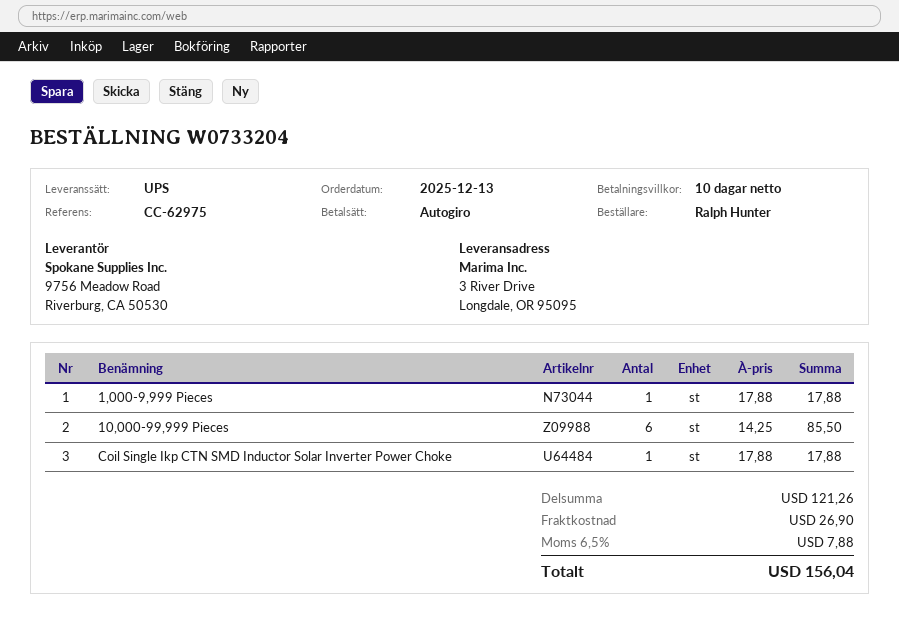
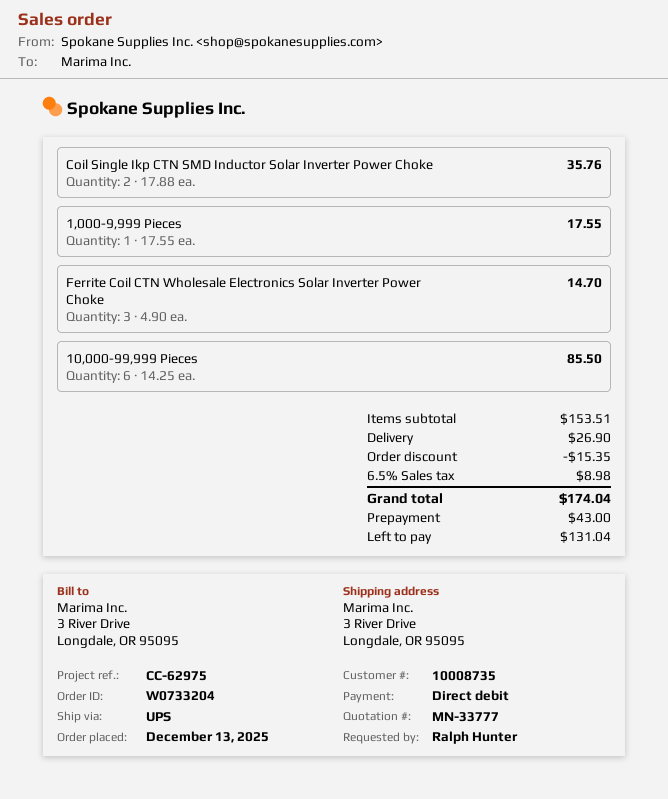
1,000-9,999 Pieces: 1 x 17.88 = 17.88 -> 1 x 17.55 = 17.55
Coil Single Ikp CTN SMD Inductor Solar Inverter Power Choke: 1 x 17.88 = 17.88 -> 2 x 17.88 = 35.76
Ferrite Coil CTN Wholesale Electronics Solar Inverter Power Choke: none -> 3 x 4.90 = 14.70
subtotal: 121.26 -> 153.51
discount: none -> 15.35
tax: 6.5% = 7.88 -> 6.5% = 8.98
total: 156.04 -> 174.04

